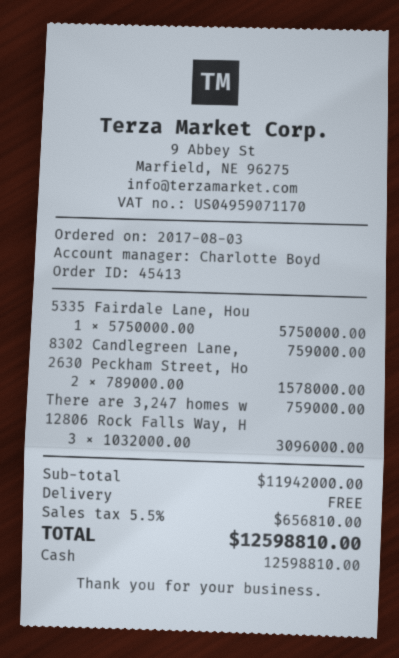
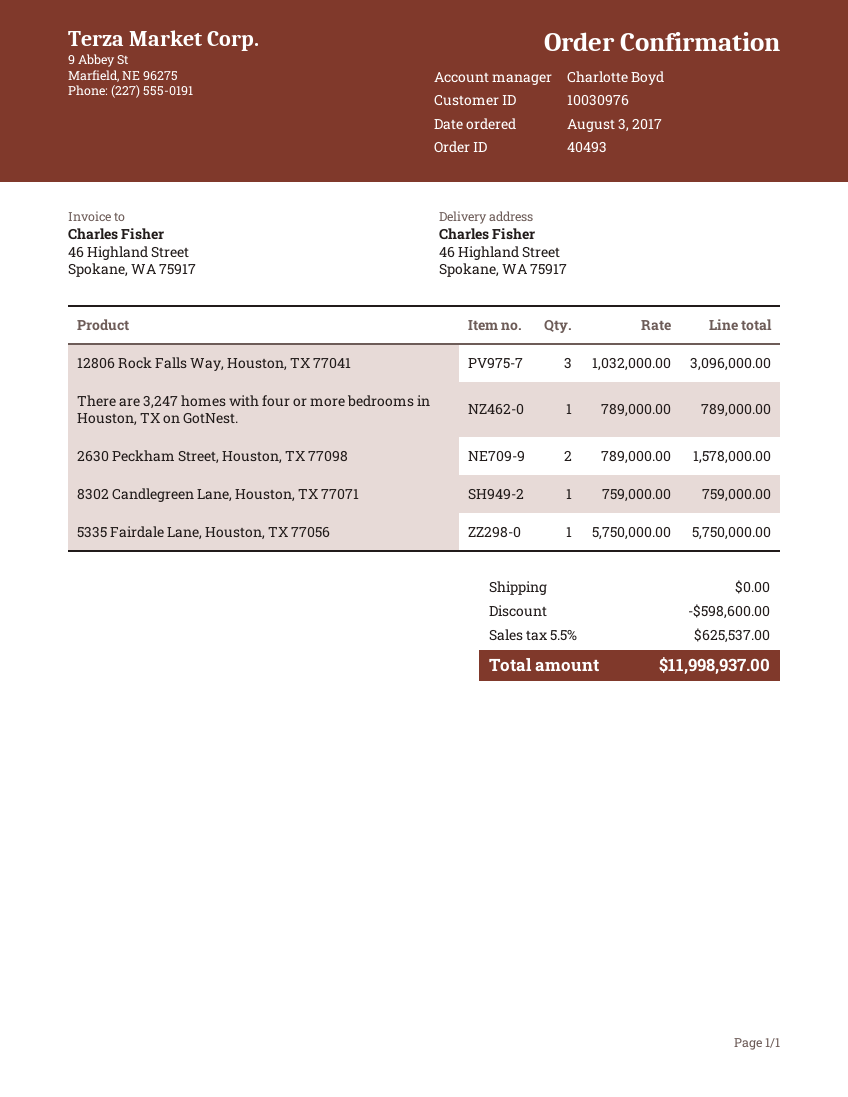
order number: 45413 -> 40493
There are 3,247 homes w: 1 x 759000.00 = 759000.00 -> 1 x 789000.00 = 789000.00
discount: none -> 598600.00
tax: 5.5% = 656810.00 -> 5.5% = 625537.00
total: 12598810.00 -> 11998937.00

